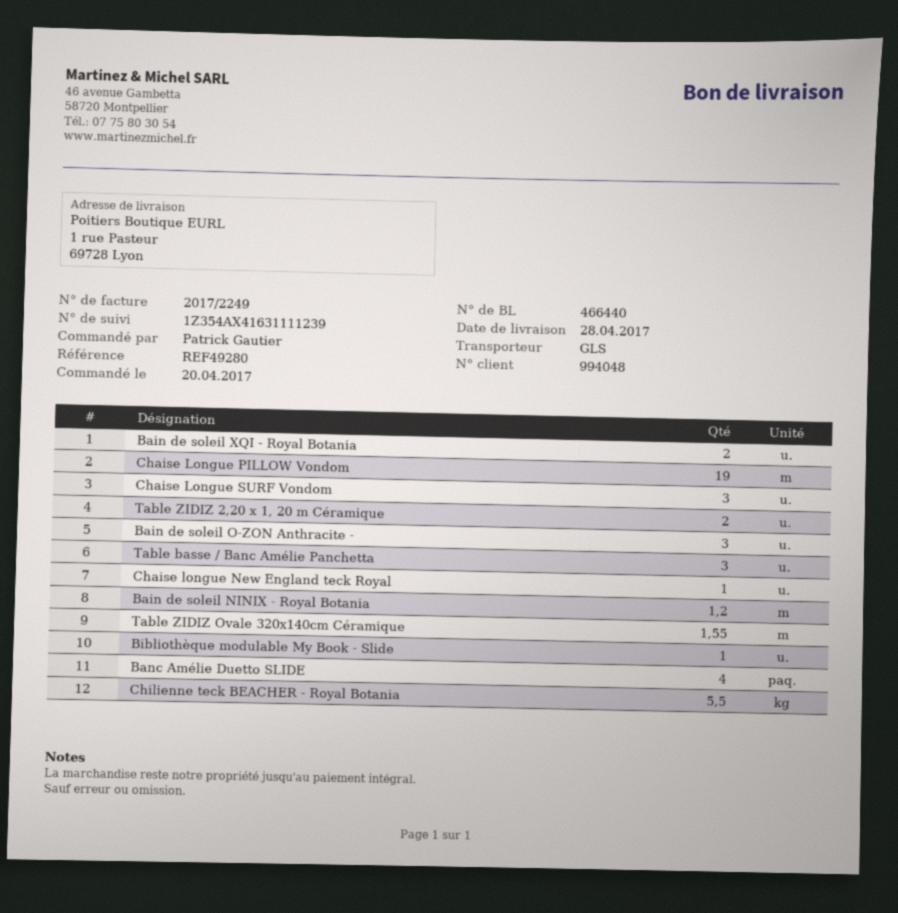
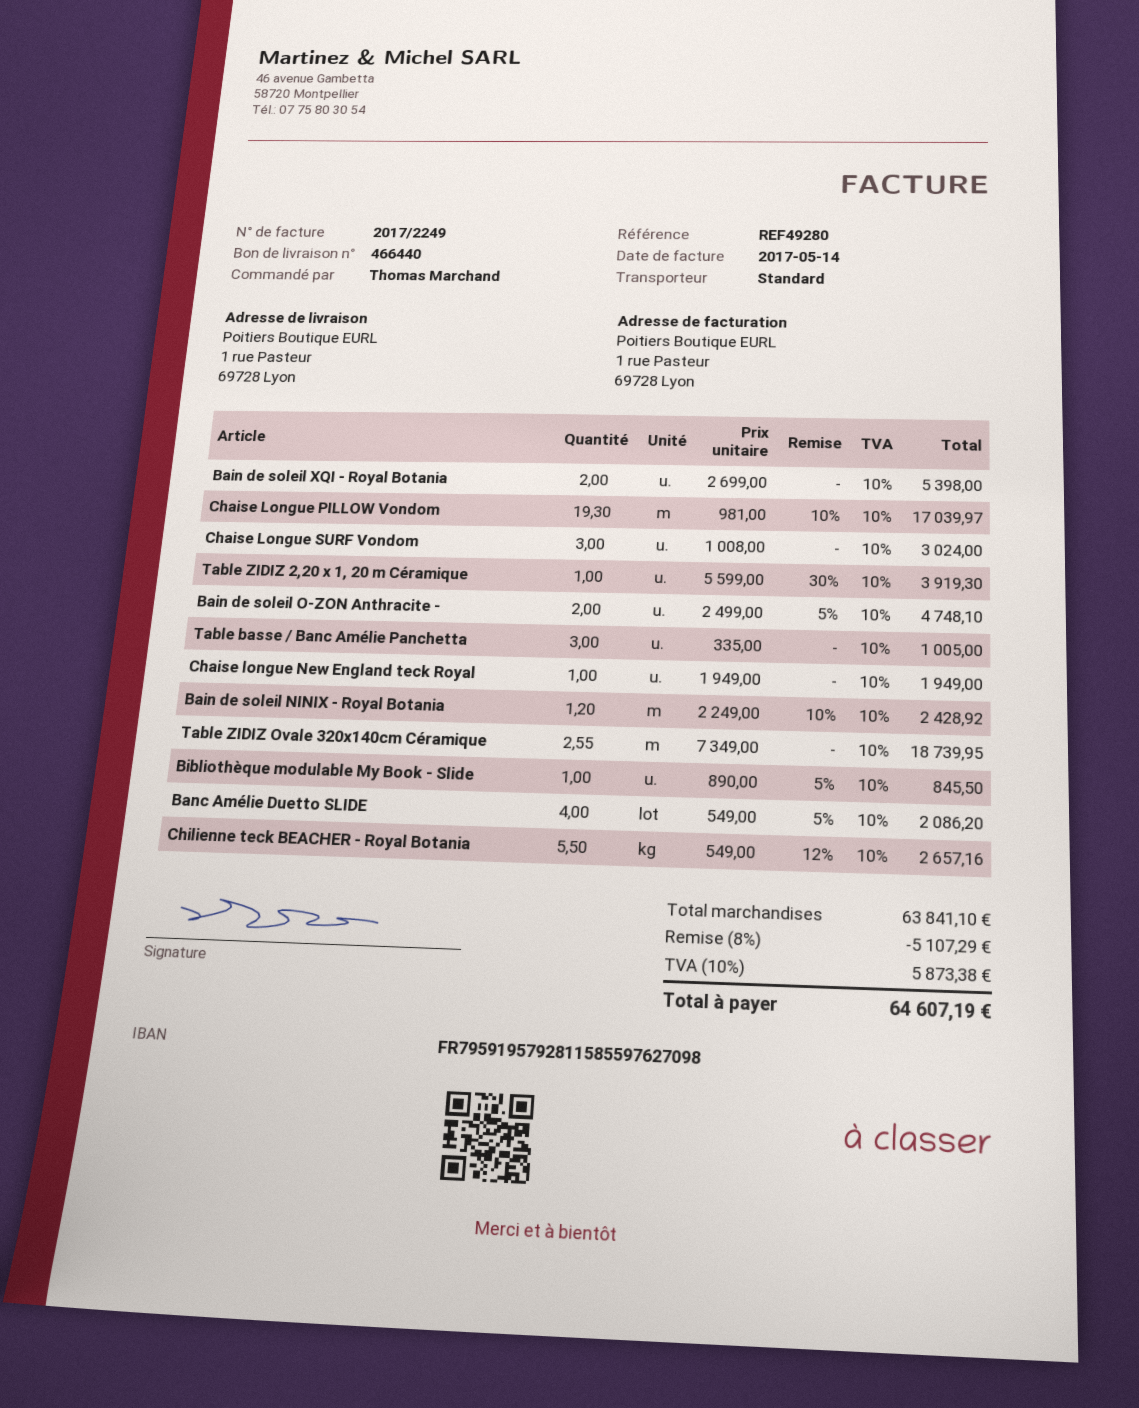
ordered by: Patrick Gautier -> Thomas Marchand
shipping method: GLS -> standard
Chaise Longue PILLOW Vondom: 19 -> 19.3
Table ZIDIZ 2,20 x 1, 20 m Céramique: 2 -> 1
Bain de soleil O-ZON Anthracite -: 3 -> 2
Table ZIDIZ Ovale 320x140cm Céramique: 1.55 -> 2.55

